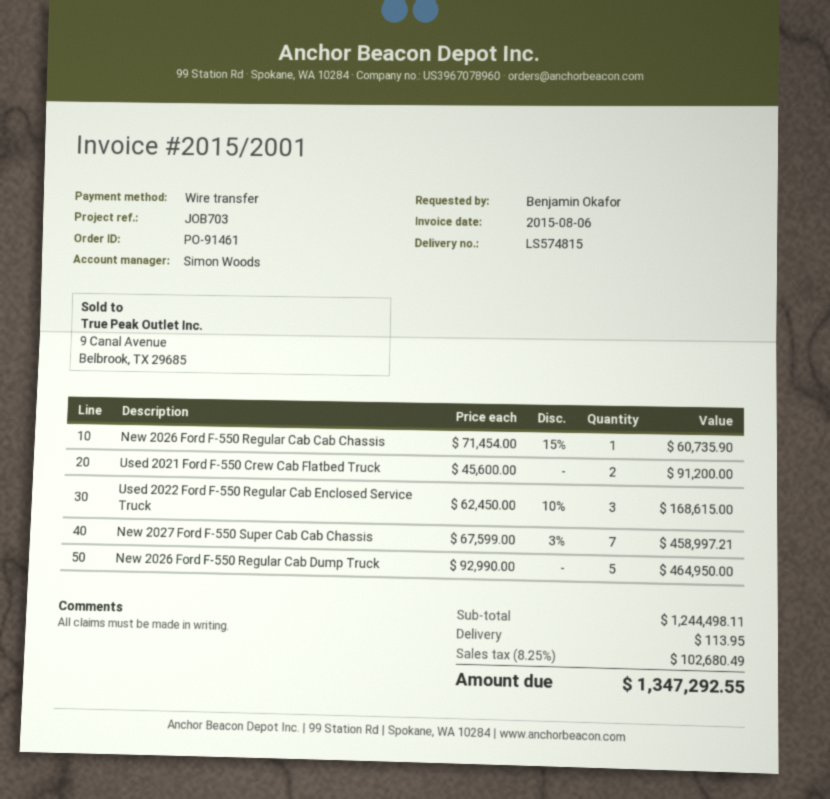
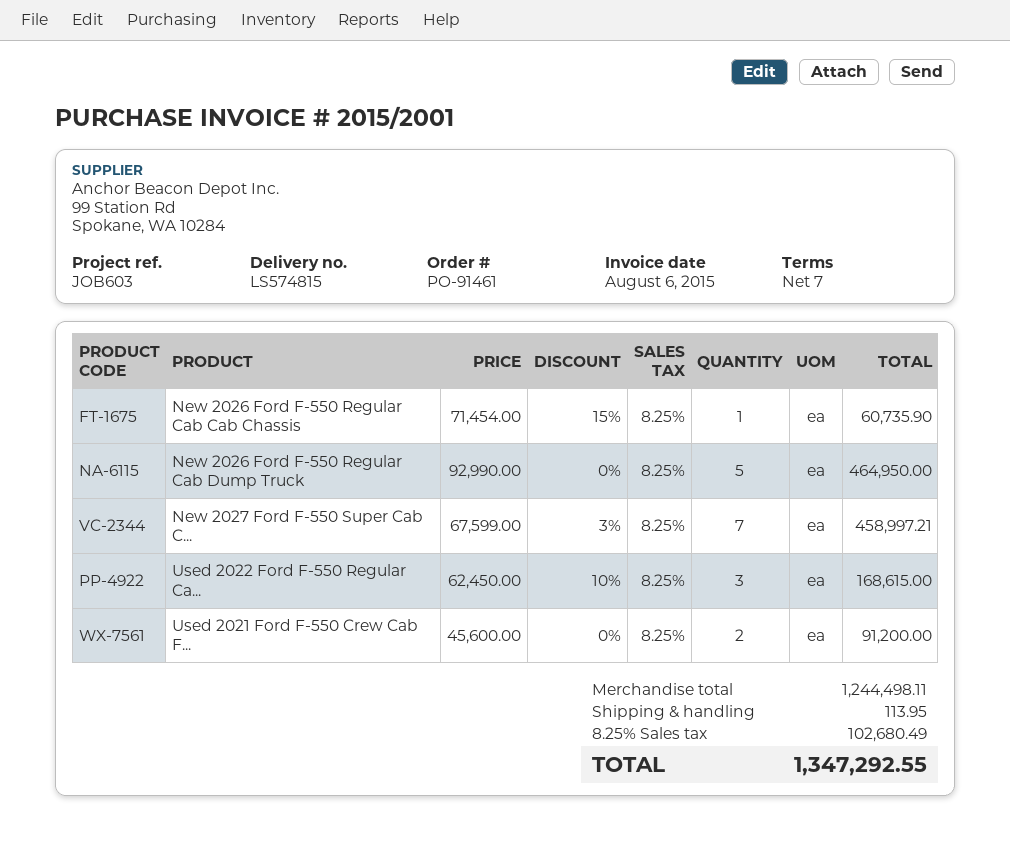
reference: JOB703 -> JOB603

